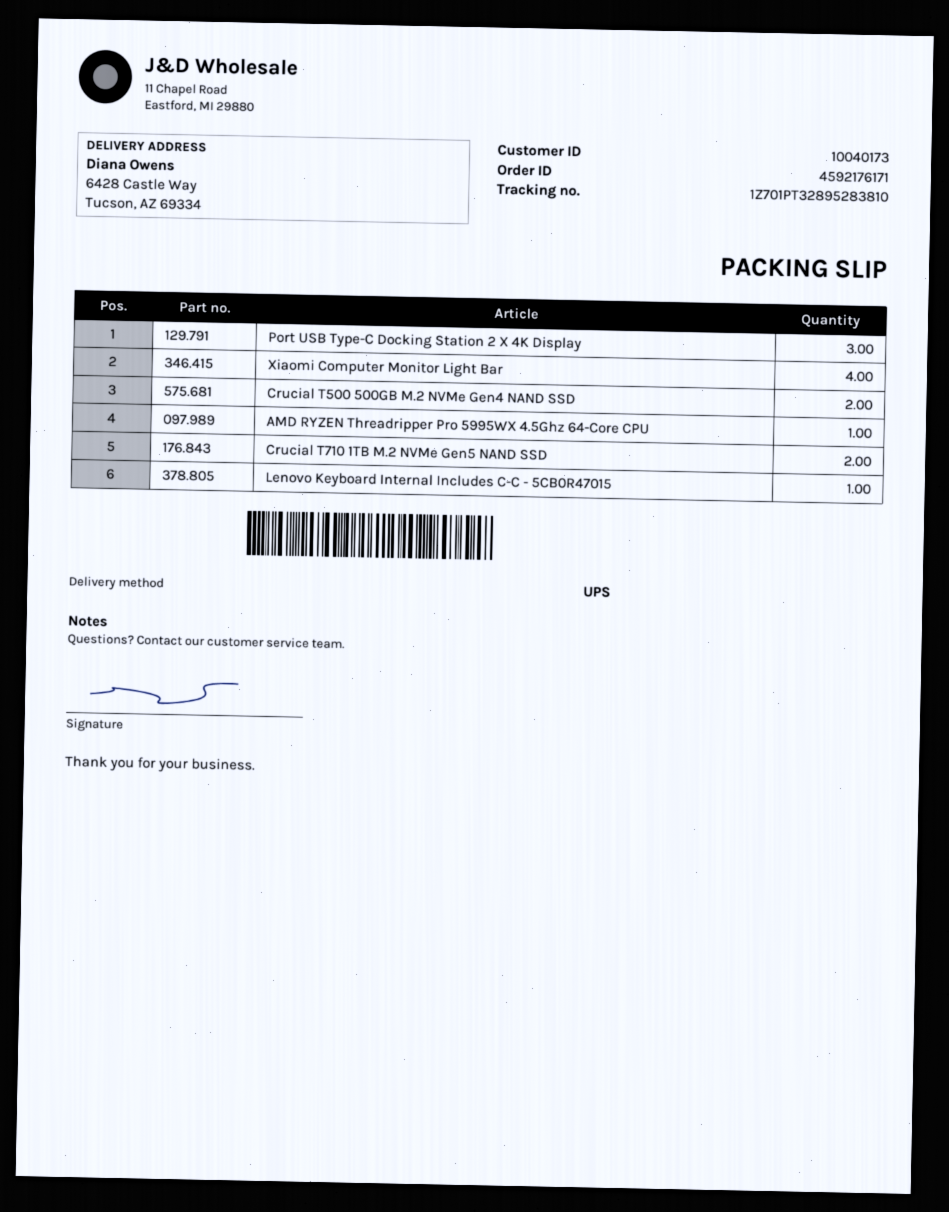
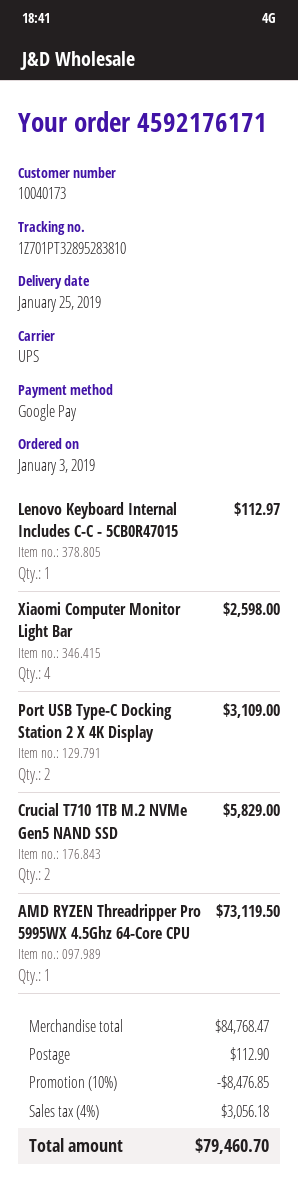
Port USB Type-C Docking Station 2 X 4K Display: 3 -> 2
Crucial T500 500GB M.2 NVMe Gen4 NAND SSD: 2 -> none

